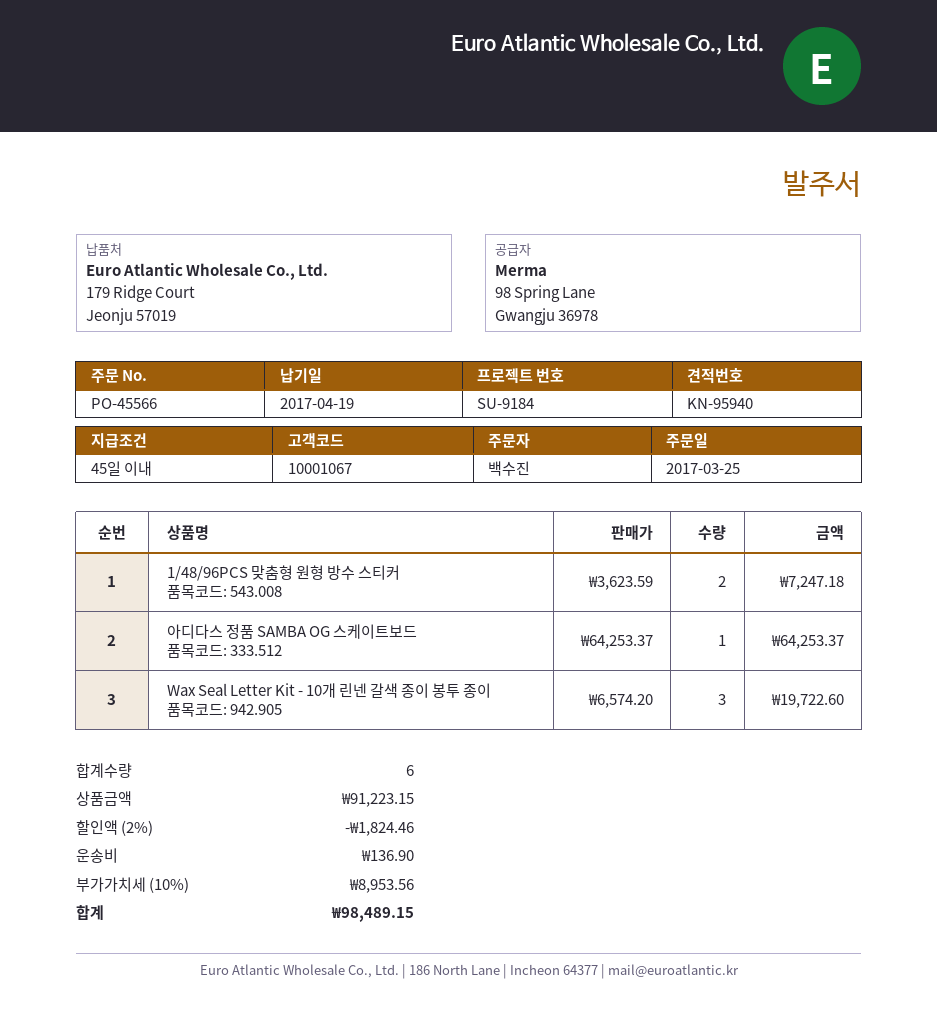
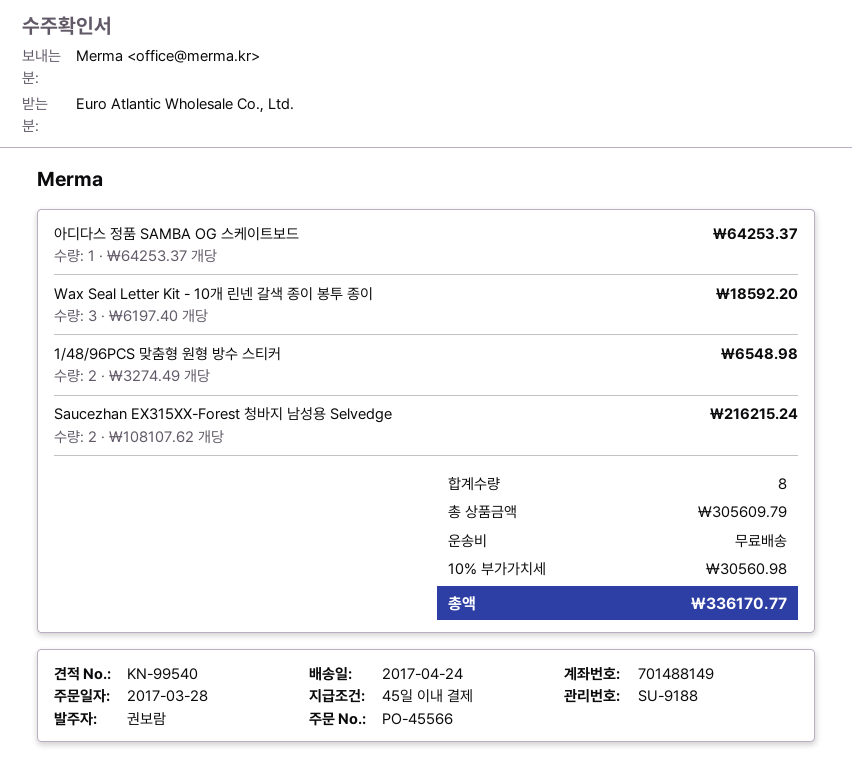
quote number: KN-95940 -> KN-99540
order date: 2017-03-25 -> 2017-03-28
delivery date: 2017-04-19 -> 2017-04-24
reference: SU-9184 -> SU-9188
ordered by: 백수진 -> 권보람
1/48/96PCS 맞춤형 원형 방수 스티커: 2 x 3623.59 = 7247.18 -> 2 x 3274.49 = 6548.98
Wax Seal Letter Kit - 10개 린넨 갈색 종이 봉투 종이: 3 x 6574.20 = 19722.60 -> 3 x 6197.40 = 18592.20
Saucezhan EX315XX-Forest 청바지 남성용 Selvedge: none -> 2 x 108107.62 = 216215.24
total quantity: 6 -> 8
subtotal: 91223.15 -> 305609.79
discount: 2% = 1824.46 -> none
shipping: 136.90 -> 0.00
tax: 10% = 8953.56 -> 10% = 30560.98
total: 98489.15 -> 336170.77

